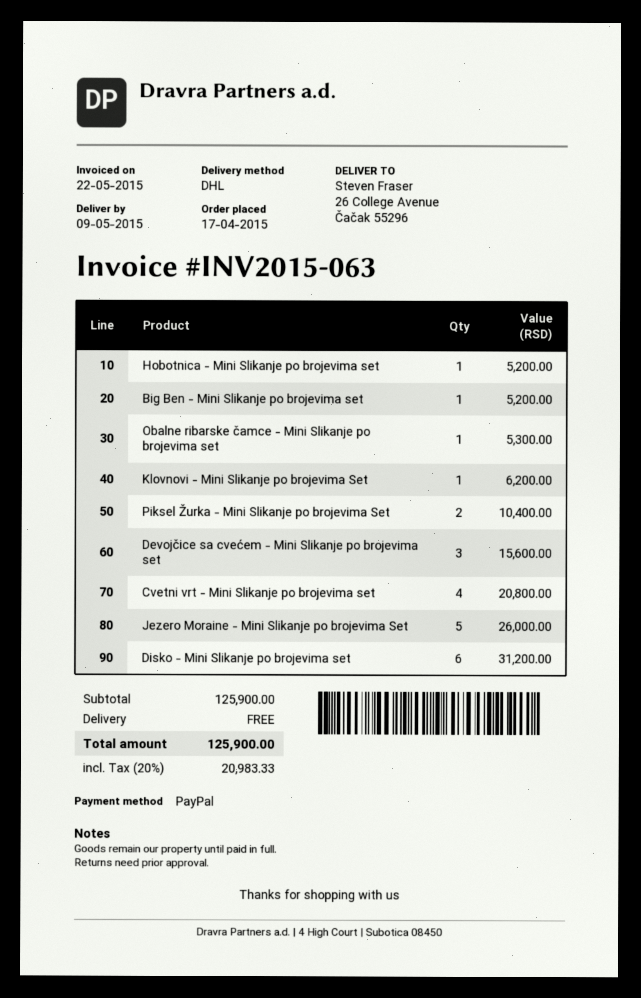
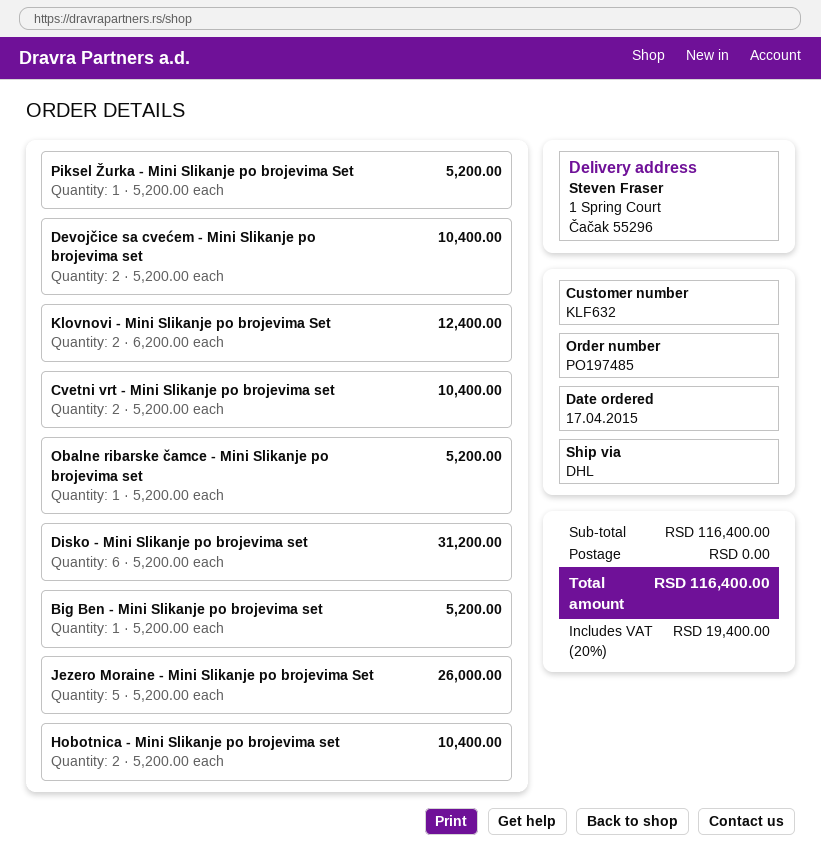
ship to: 26 College Avenue, Čačak 55296 -> 1 Spring Court, Čačak 55296
Hobotnica - Mini Slikanje po brojevima set: 1 for 5200.00 -> 2 for 10400.00
Obalne ribarske čamce - Mini Slikanje po brojevima set: 1 for 5300.00 -> 1 for 5200.00
Klovnovi - Mini Slikanje po brojevima Set: 1 for 6200.00 -> 2 for 12400.00
Piksel Žurka - Mini Slikanje po brojevima Set: 2 for 10400.00 -> 1 for 5200.00
Devojčice sa cvećem - Mini Slikanje po brojevima set: 3 for 15600.00 -> 2 for 10400.00
Cvetni vrt - Mini Slikanje po brojevima set: 4 for 20800.00 -> 2 for 10400.00
subtotal: 125900.00 -> 116400.00
tax: 20% = 20983.33 -> 20% = 19400.00
total: 125900.00 -> 116400.00

